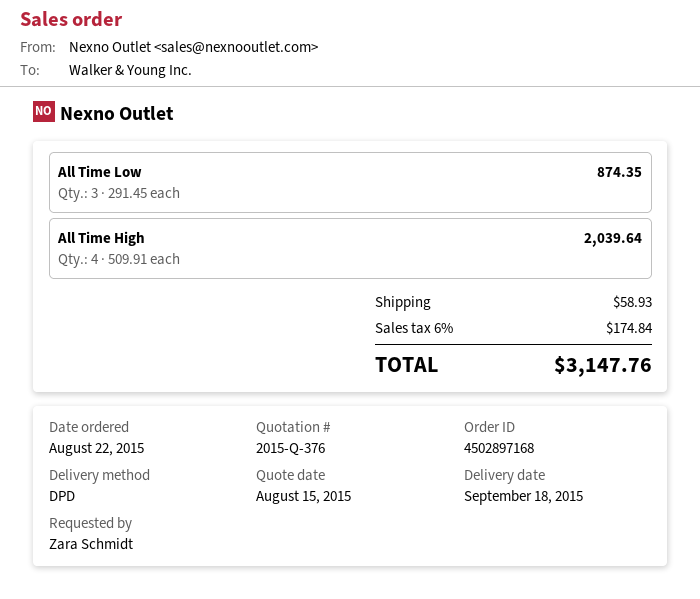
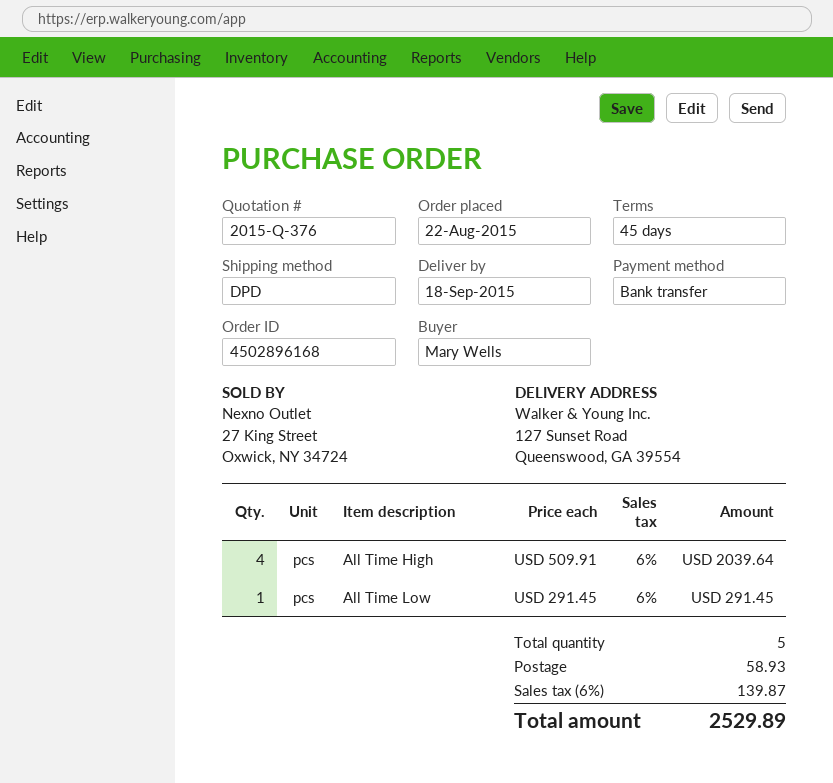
order number: 4502897168 -> 4502896168
ordered by: Zara Schmidt -> Mary Wells
All Time Low: 3 x 291.45 = 874.35 -> 1 x 291.45 = 291.45
tax: 6% = 174.84 -> 6% = 139.87
total: 3147.76 -> 2529.89

